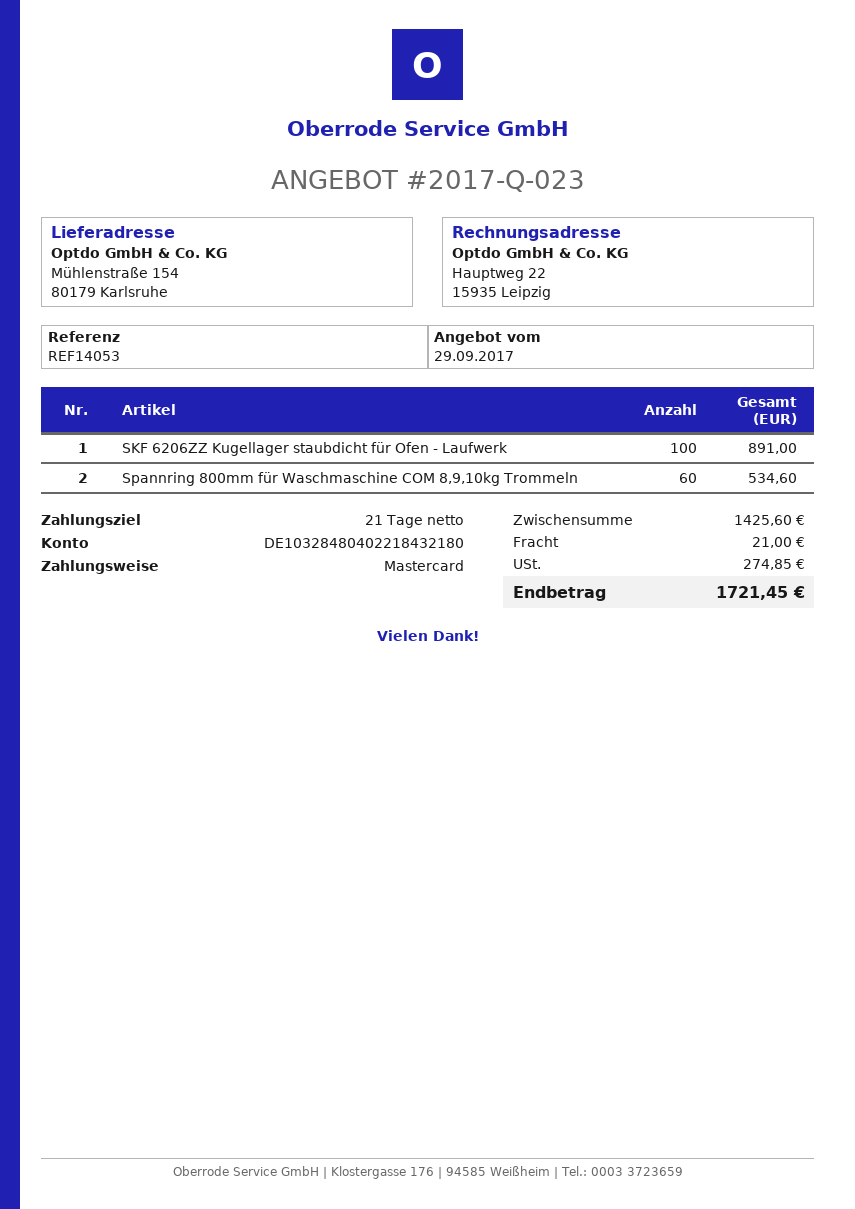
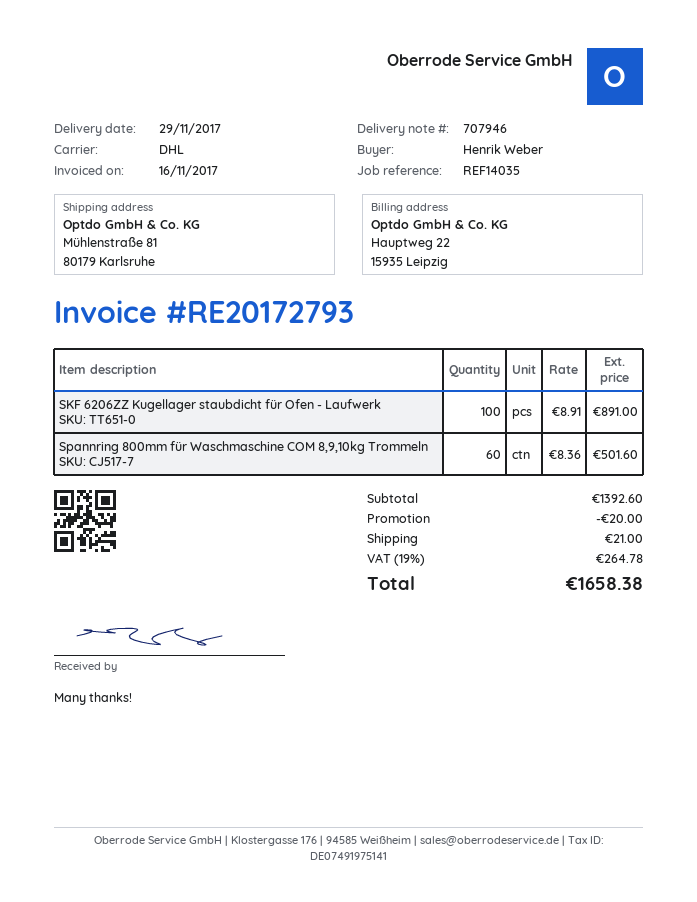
reference: REF14053 -> REF14035
ship to: Mühlenstraße 154, 80179 Karlsruhe -> Mühlenstraße 81, 80179 Karlsruhe
Spannring 800mm für Waschmaschine COM 8,9,10kg Trommeln: 60 for 534.60 -> 60 for 501.60
subtotal: 1425.60 -> 1392.60
discount: none -> 20.00
tax: 274.85 -> 264.78
total: 1721.45 -> 1658.38

